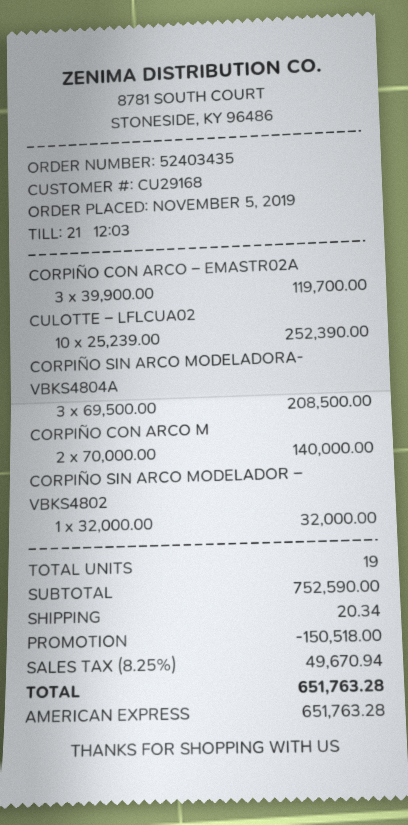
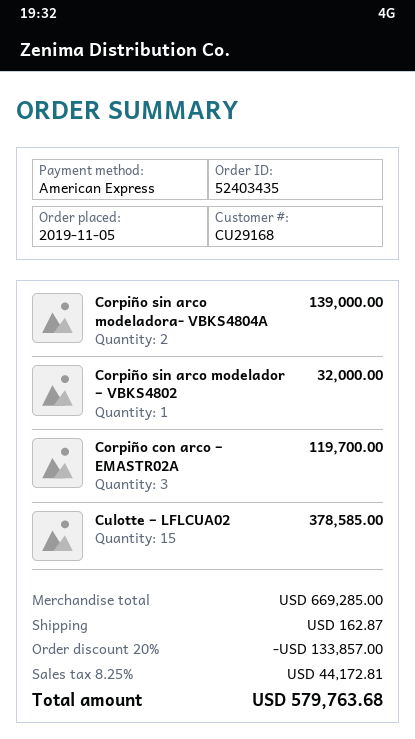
CULOTTE – LFLCUA02: 10 for 252390.00 -> 15 for 378585.00
CORPIÑO SIN ARCO MODELADORA- VBKS4804A: 3 for 208500.00 -> 2 for 139000.00
CORPIÑO CON ARCO M: 2 for 140000.00 -> none
subtotal: 752590.00 -> 669285.00
discount: 150518.00 -> 133857.00
shipping: 20.34 -> 162.87
tax: 8.25% = 49670.94 -> 8.25% = 44172.81
total: 651763.28 -> 579763.68

